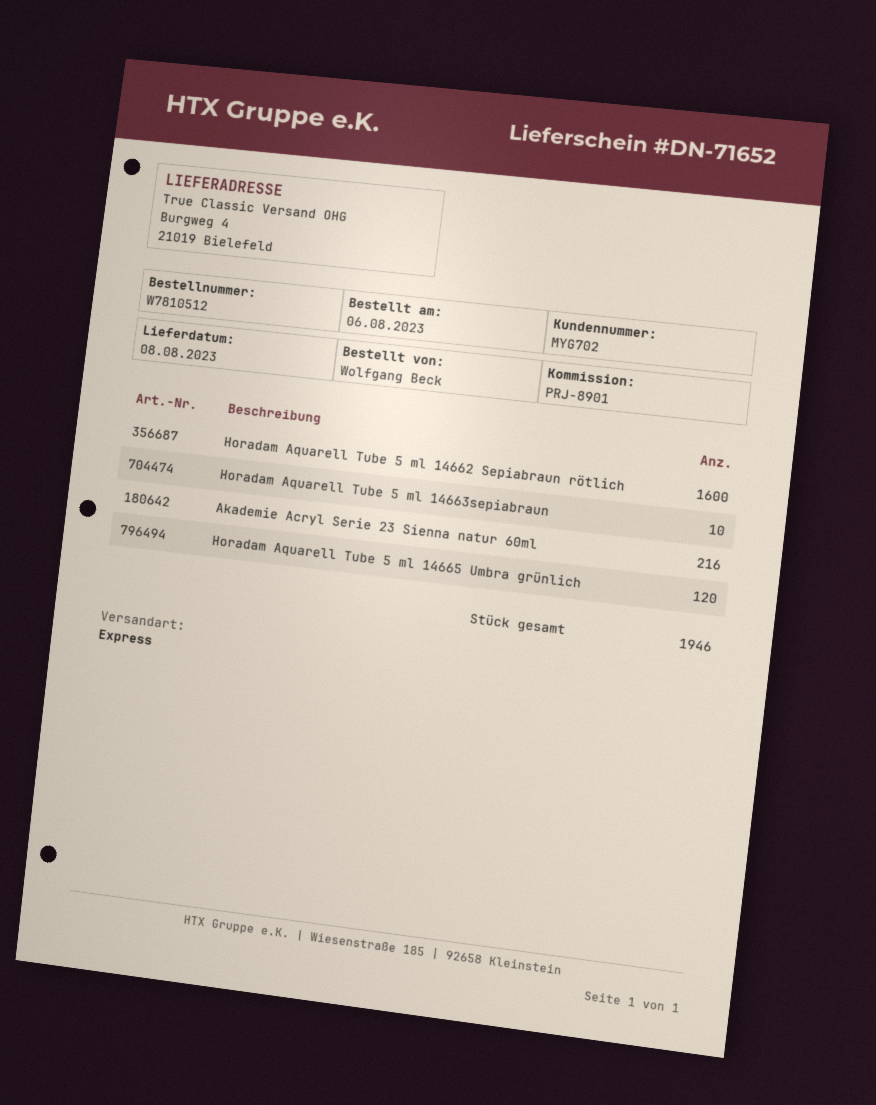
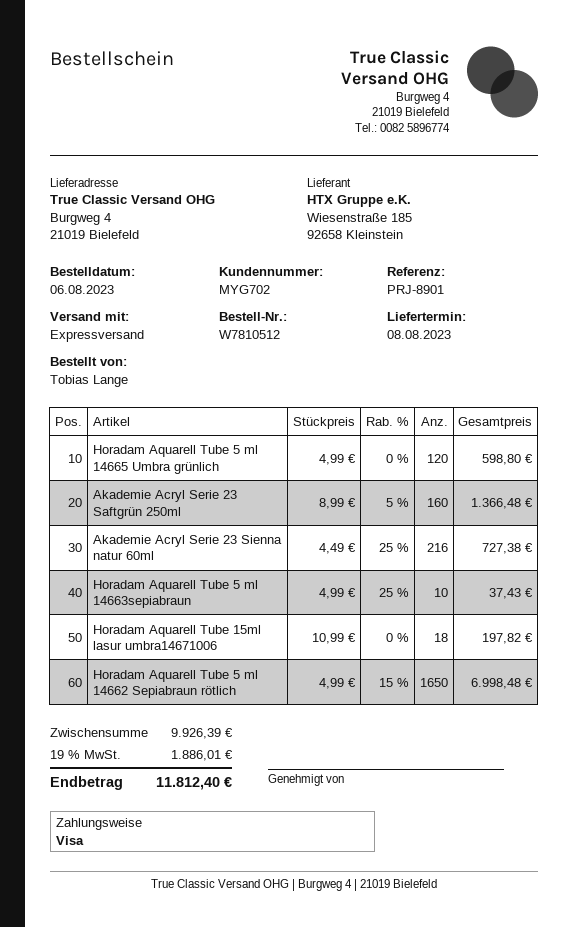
ordered by: Wolfgang Beck -> Tobias Lange
Horadam Aquarell Tube 5 ml 14662 Sepiabraun rötlich: 1600 -> 1650
Akademie Acryl Serie 23 Saftgrün 250ml: none -> 160
Horadam Aquarell Tube 15ml lasur umbra14671006: none -> 18

